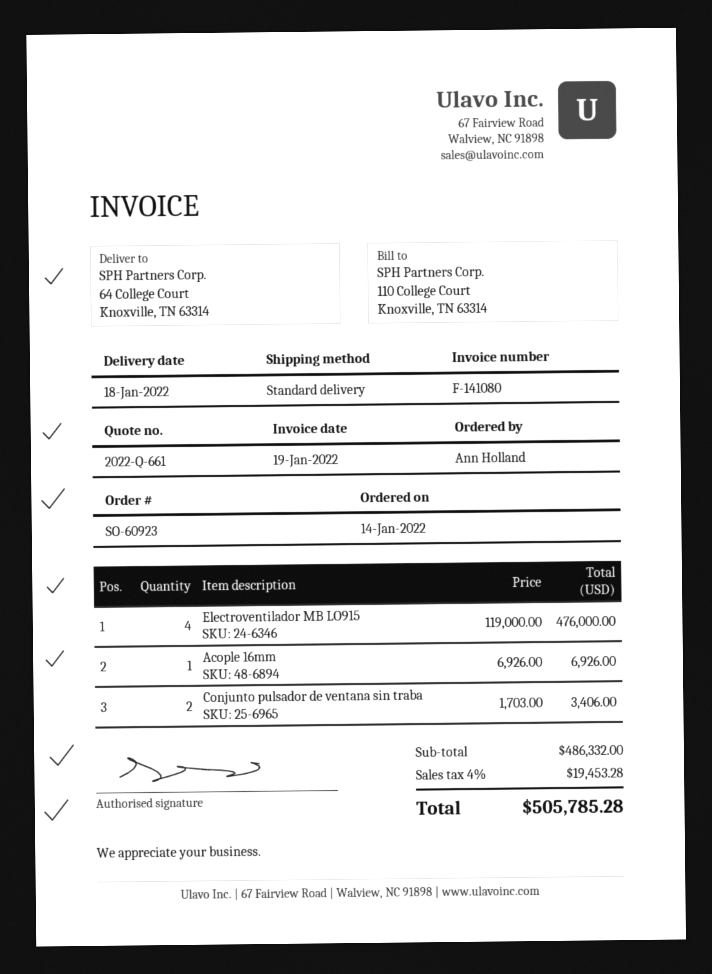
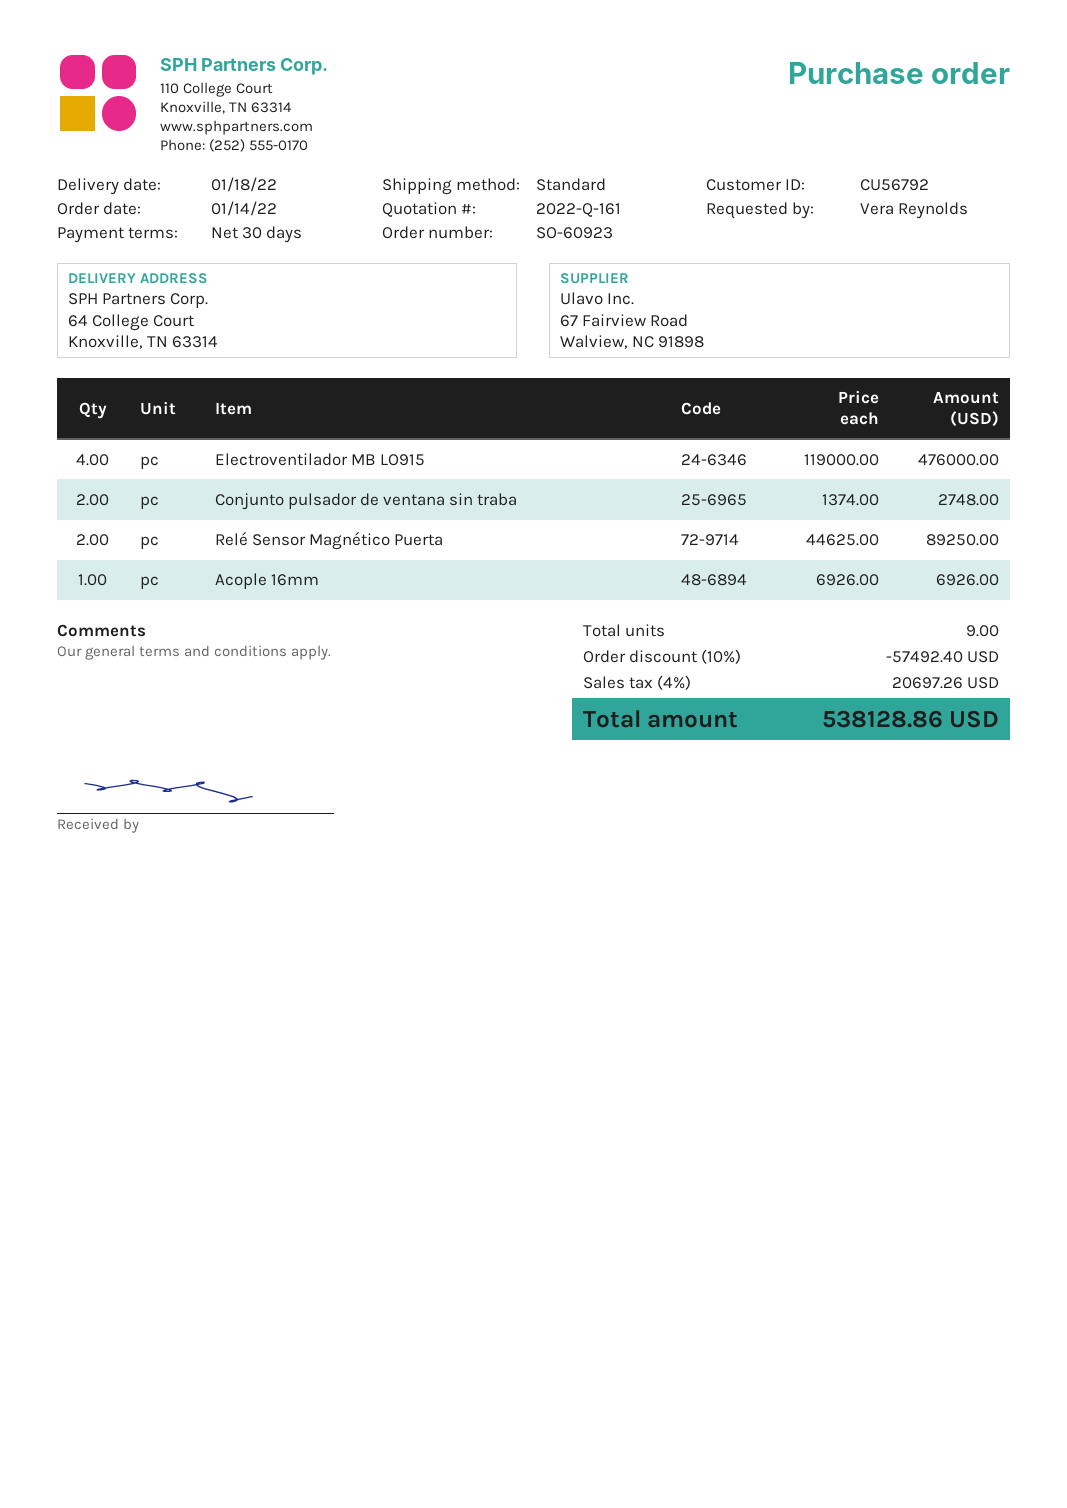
quote number: 2022-Q-661 -> 2022-Q-161
ordered by: Ann Holland -> Vera Reynolds
Conjunto pulsador de ventana sin traba: 2 x 1703.00 = 3406.00 -> 2 x 1374.00 = 2748.00
Relé Sensor Magnético Puerta: none -> 2 x 44625.00 = 89250.00
discount: none -> 10% = 57492.40
tax: 4% = 19453.28 -> 4% = 20697.26
total: 505785.28 -> 538128.86

